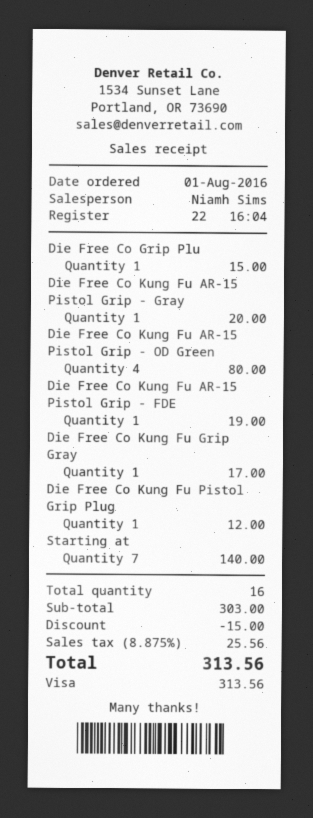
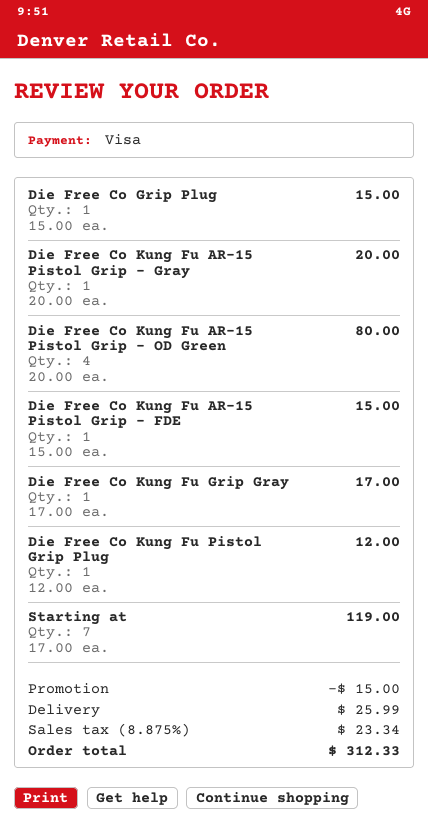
Die Free Co Kung Fu AR-15 Pistol Grip - FDE: 1 for 19.00 -> 1 for 15.00
Starting at: 7 for 140.00 -> 7 for 119.00
shipping: none -> 25.99
tax: 8.875% = 25.56 -> 8.875% = 23.34
total: 313.56 -> 312.33

